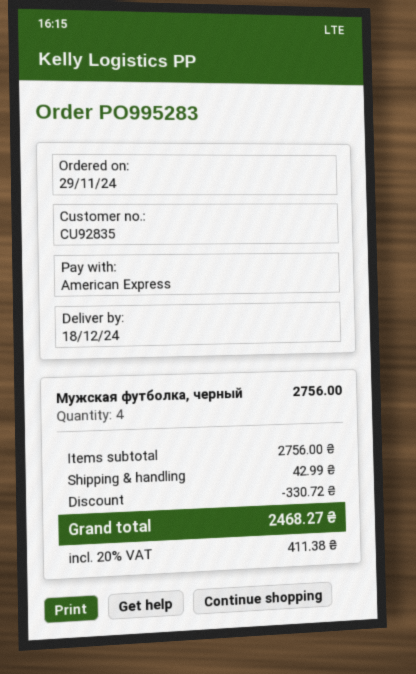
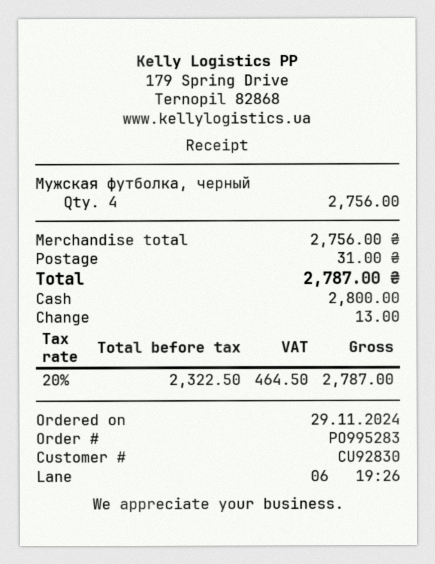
customer number: CU92835 -> CU92830
payment method: American Express -> cash
discount: 330.72 -> none
shipping: 42.99 -> 31.00
tax: 20% = 411.38 -> 20% = 464.50
total: 2468.27 -> 2787.00

